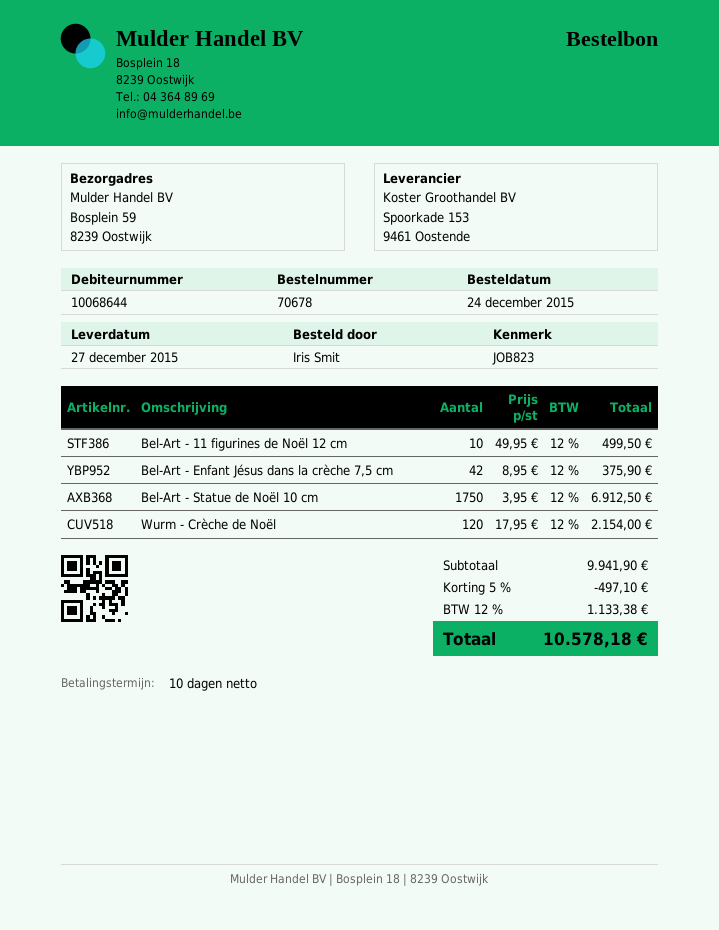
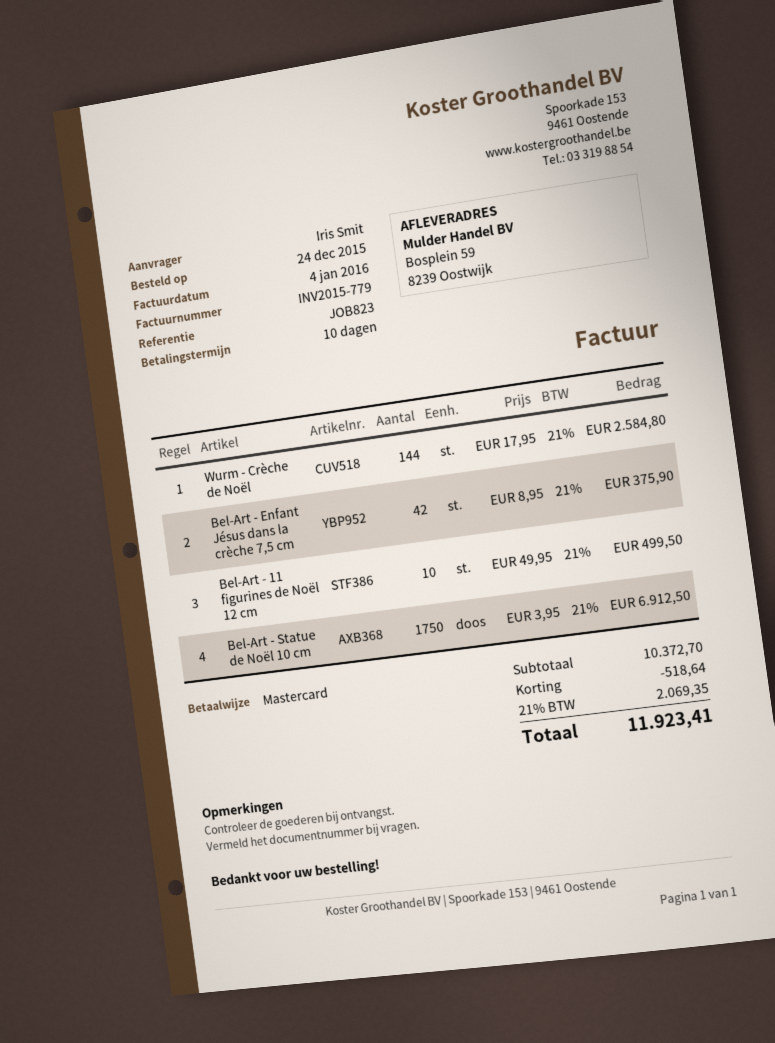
Wurm - Crèche de Noël: 120 x 17.95 = 2154.00 -> 144 x 17.95 = 2584.80
subtotal: 9941.90 -> 10372.70
discount: 497.10 -> 518.64
tax: 12% = 1133.38 -> 21% = 2069.35
total: 10578.18 -> 11923.41

